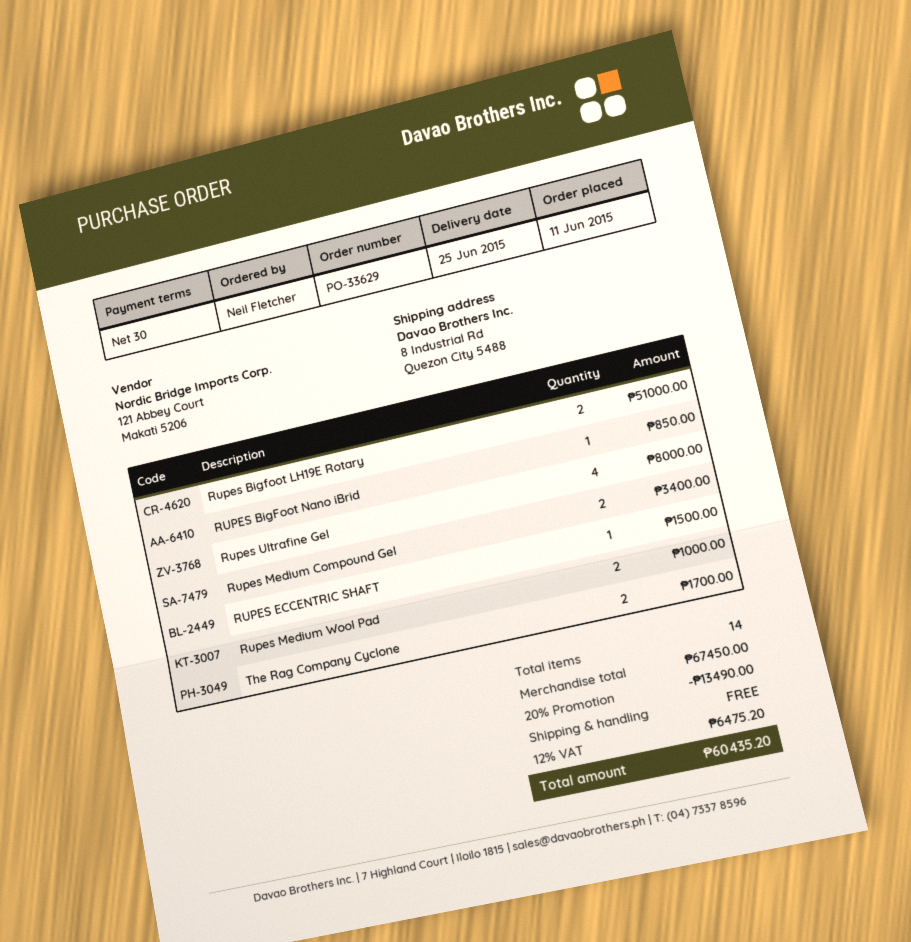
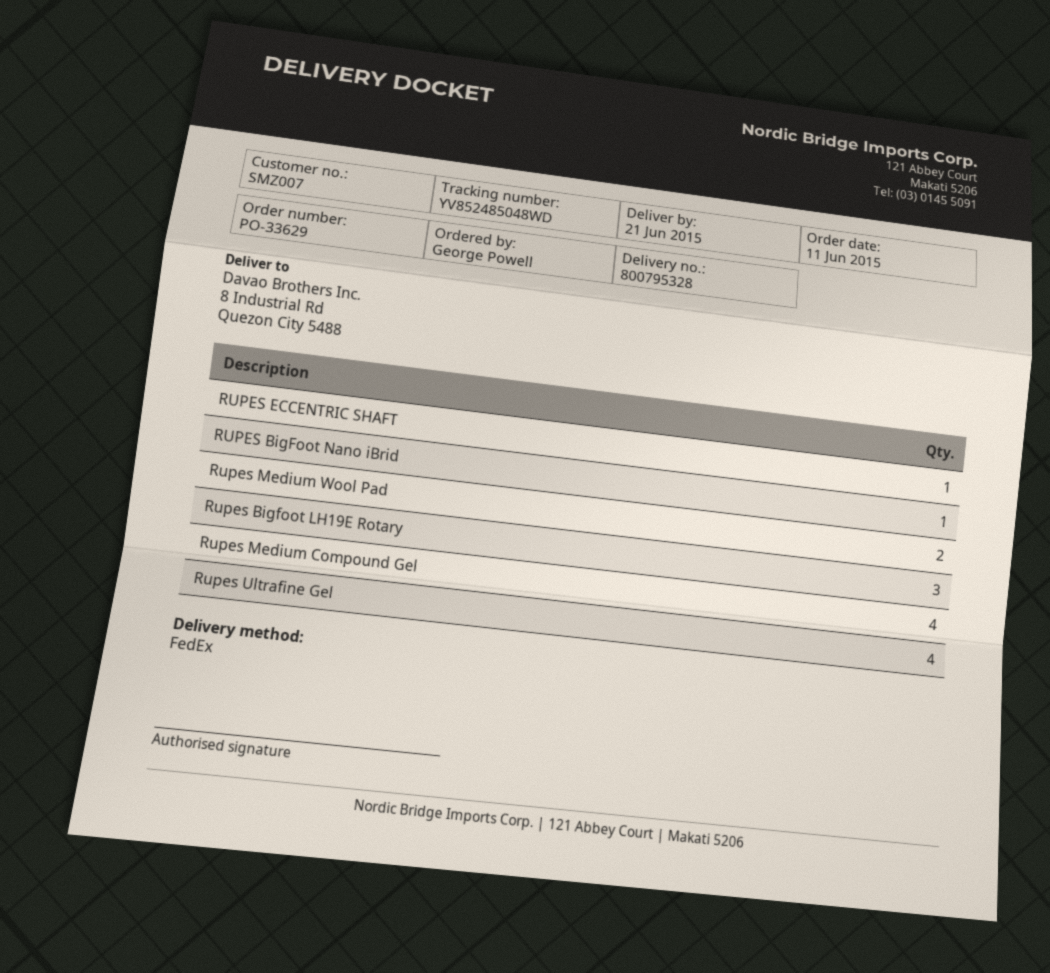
delivery date: 2015-06-25 -> 2015-06-21
ordered by: Neil Fletcher -> George Powell
Rupes Bigfoot LH19E Rotary: 2 -> 3
Rupes Medium Compound Gel: 2 -> 4
The Rag Company Cyclone: 2 -> none

